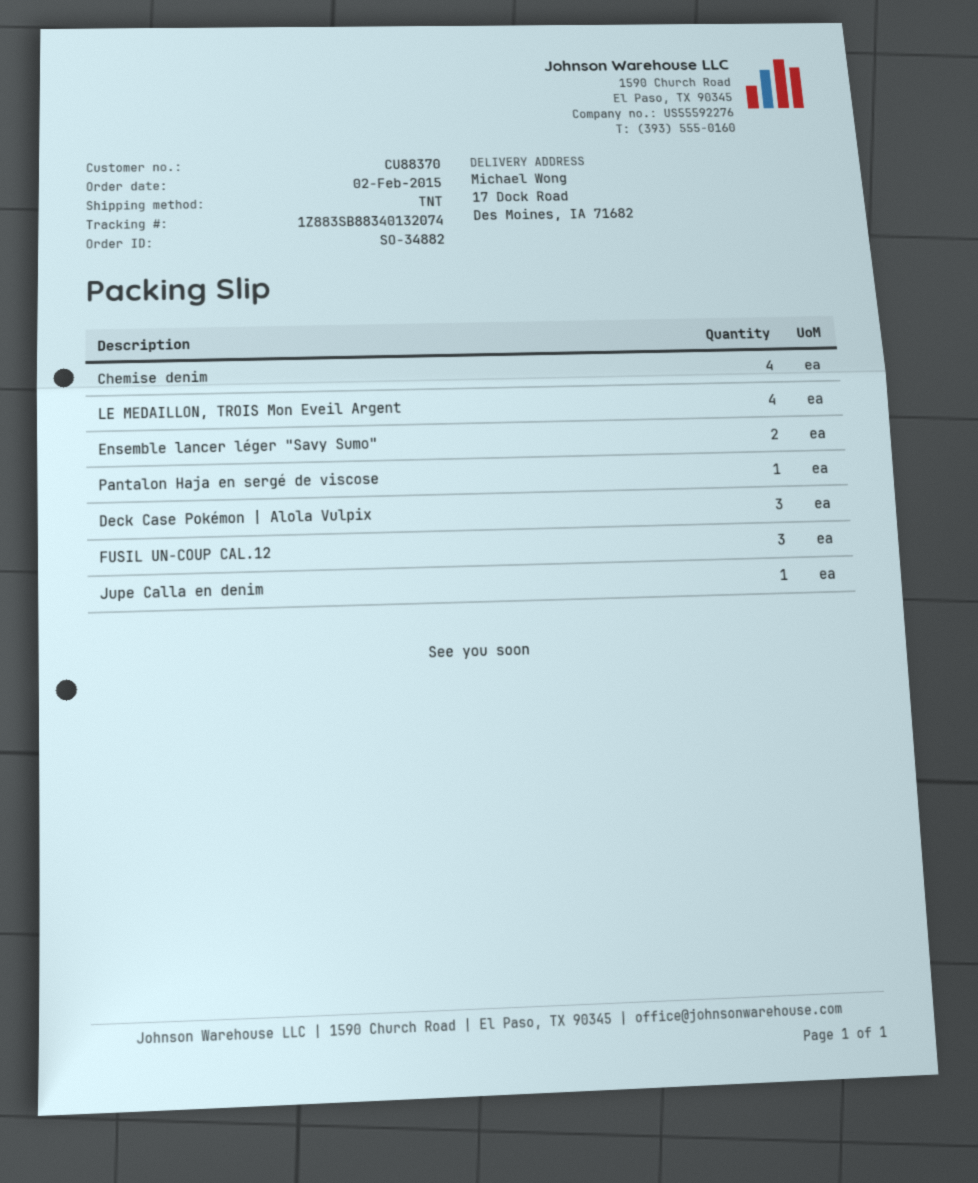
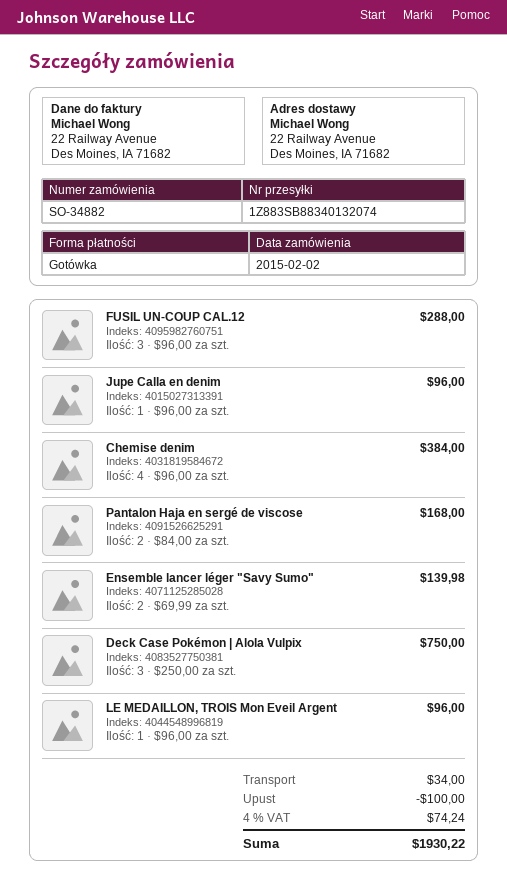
ship to: 17 Dock Road, Des Moines, IA 71682 -> 22 Railway Avenue, Des Moines, IA 71682
LE MEDAILLON, TROIS Mon Eveil Argent: 4 -> 1
Pantalon Haja en sergé de viscose: 1 -> 2

